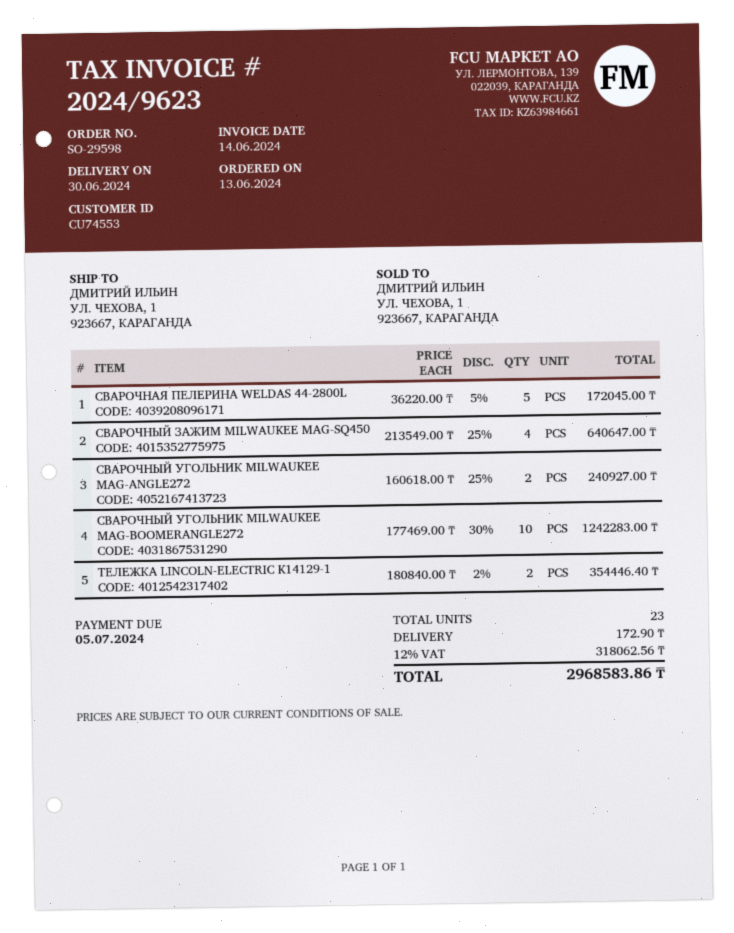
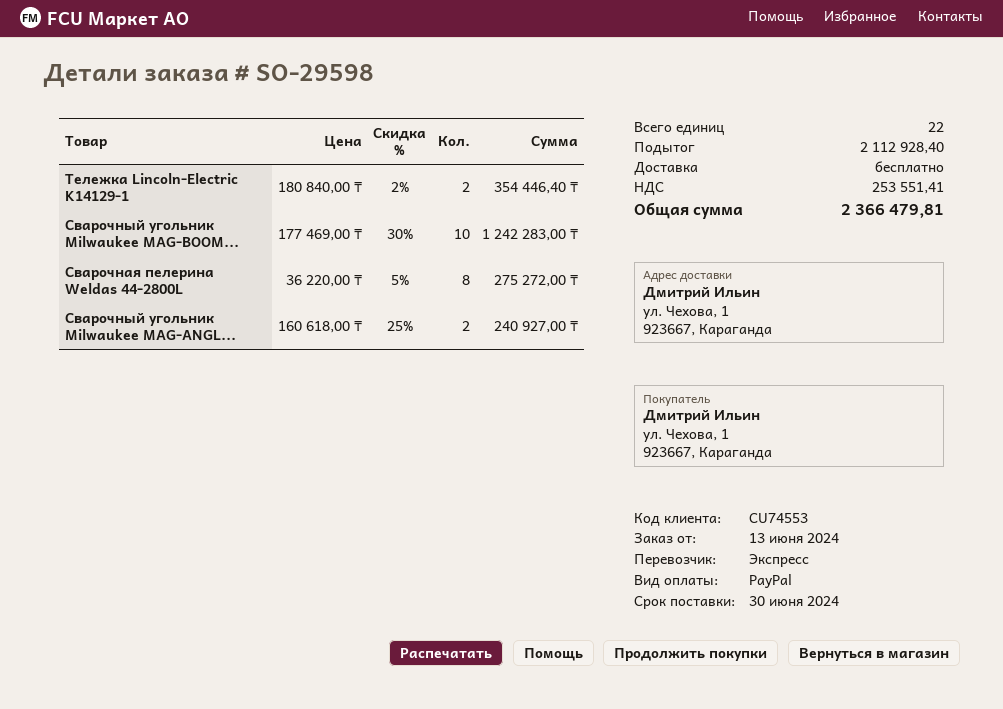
СВАРОЧНАЯ ПЕЛЕРИНА WELDAS 44-2800L: 5 x 36220.00 - 5% = 172045.00 -> 8 x 36220.00 - 5% = 275272.00
СВАРОЧНЫЙ ЗАЖИМ MILWAUKEE MAG-SQ450: 4 x 213549.00 - 25% = 640647.00 -> none
total quantity: 23 -> 22
shipping: 172.90 -> 0.00
tax: 318062.56 -> 253551.41
total: 2968583.86 -> 2366479.81

